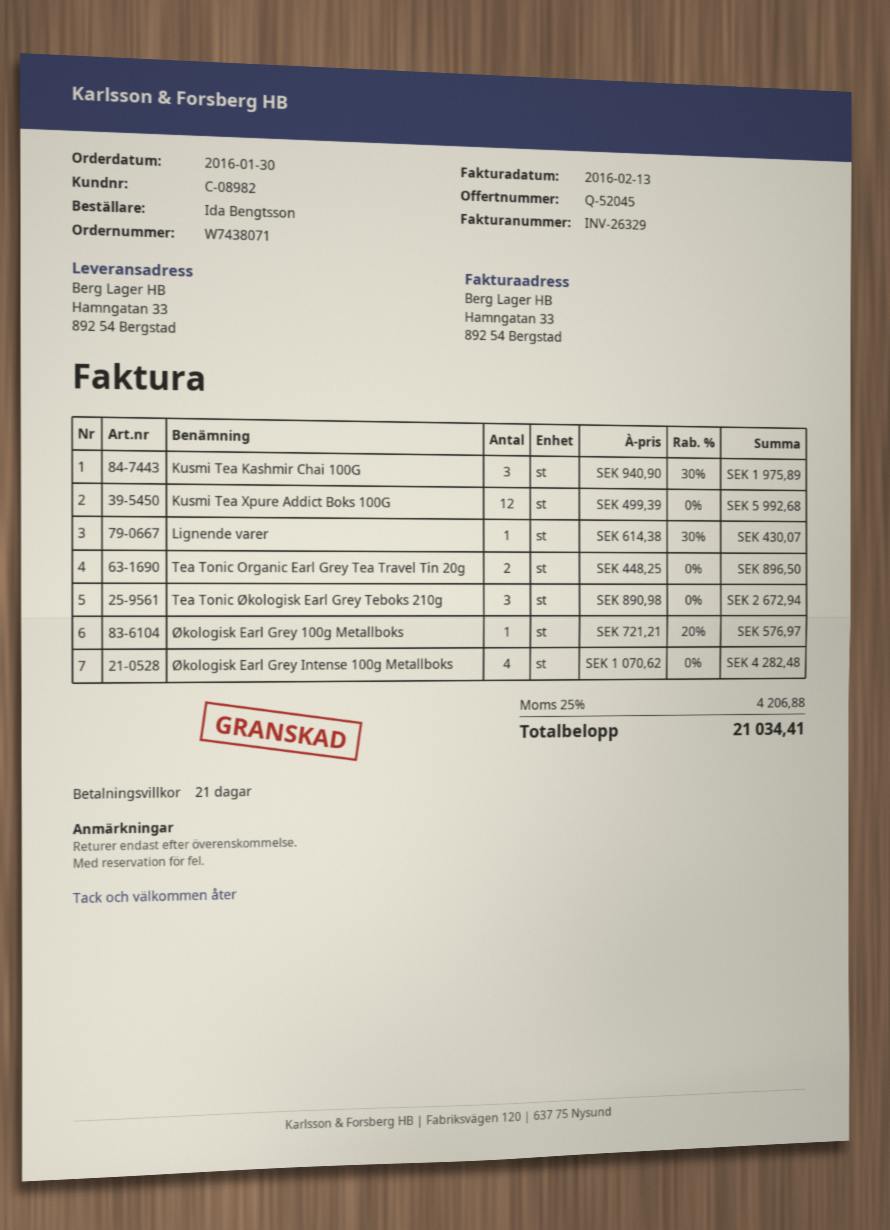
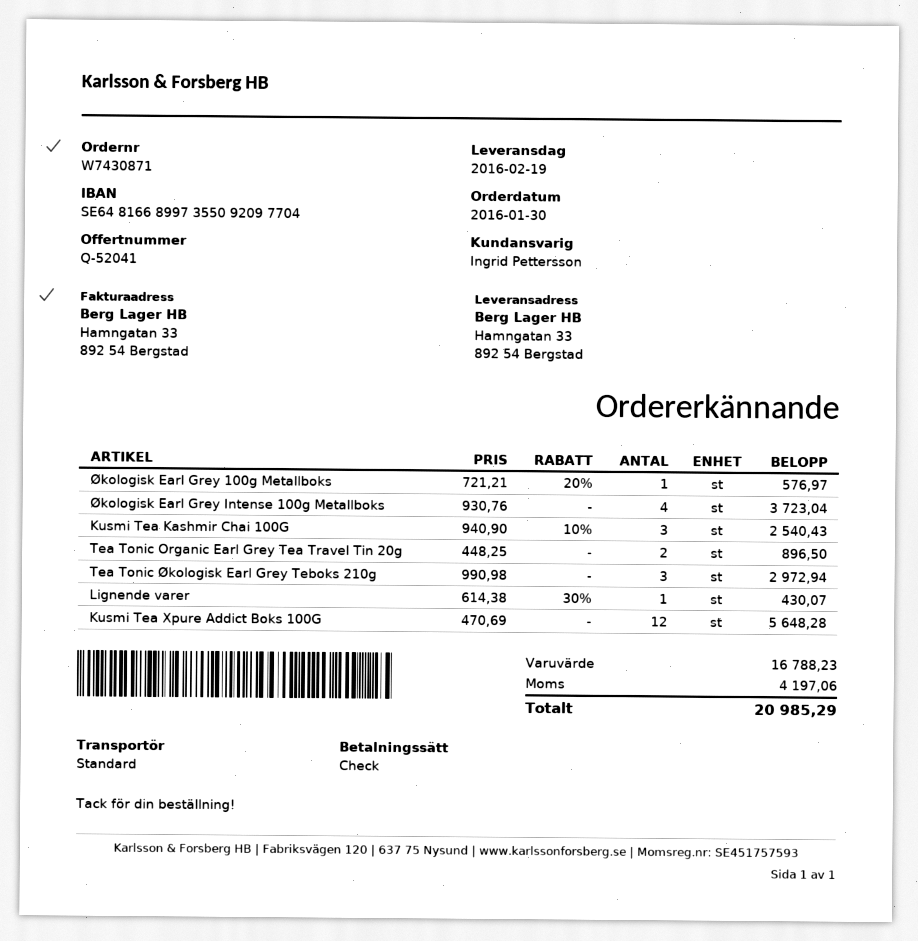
quote number: Q-52045 -> Q-52041
order number: W7438071 -> W7430871
Kusmi Tea Kashmir Chai 100G: 3 x 940.90 - 30% = 1975.89 -> 3 x 940.90 - 10% = 2540.43
Kusmi Tea Xpure Addict Boks 100G: 12 x 499.39 = 5992.68 -> 12 x 470.69 = 5648.28
Tea Tonic Økologisk Earl Grey Teboks 210g: 3 x 890.98 = 2672.94 -> 3 x 990.98 = 2972.94
Økologisk Earl Grey Intense 100g Metallboks: 4 x 1070.62 = 4282.48 -> 4 x 930.76 = 3723.04
tax: 4206.88 -> 4197.06
total: 21034.41 -> 20985.29

